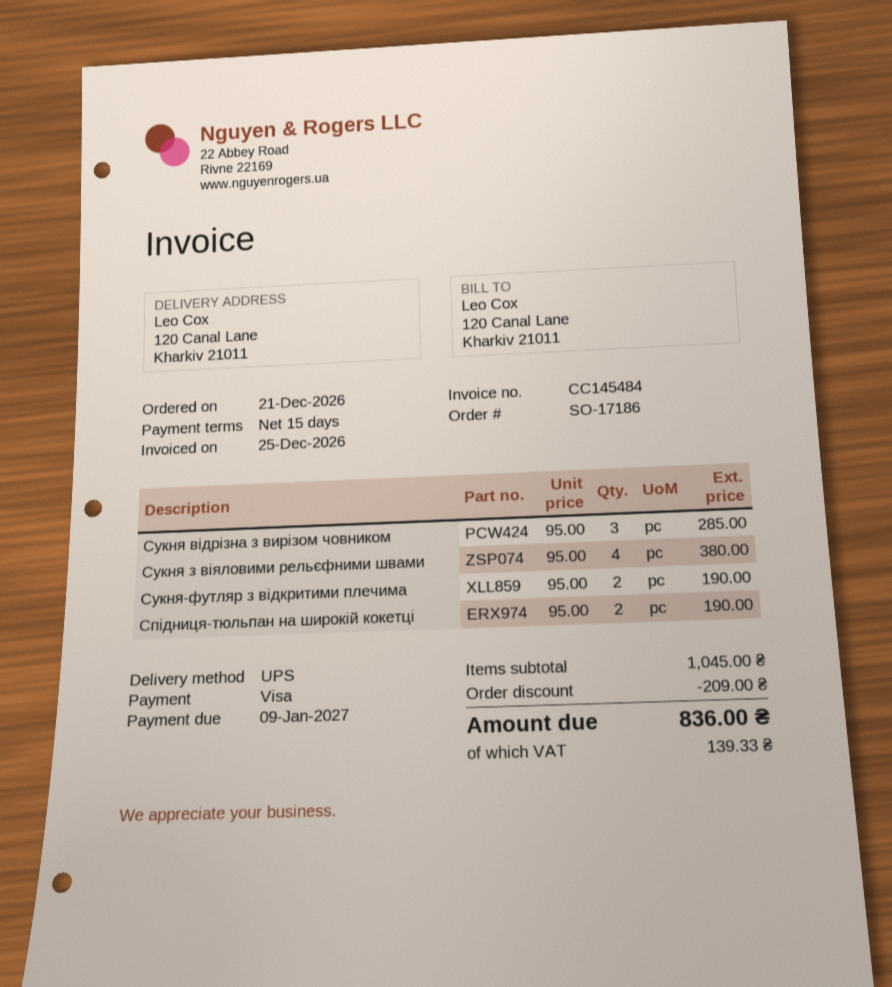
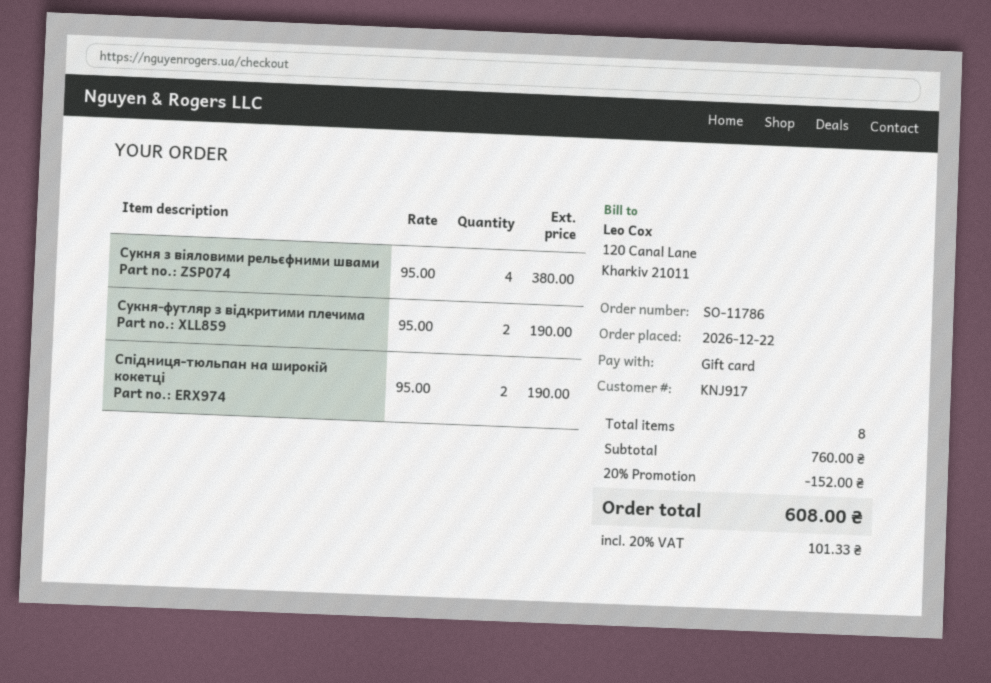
order number: SO-17186 -> SO-11786
order date: 2026-12-21 -> 2026-12-22
payment method: Visa -> gift card
Сукня відрізна з вирізом човником: 3 x 95.00 = 285.00 -> none
subtotal: 1045.00 -> 760.00
discount: 209.00 -> 152.00
tax: 139.33 -> 101.33
total: 836.00 -> 608.00

